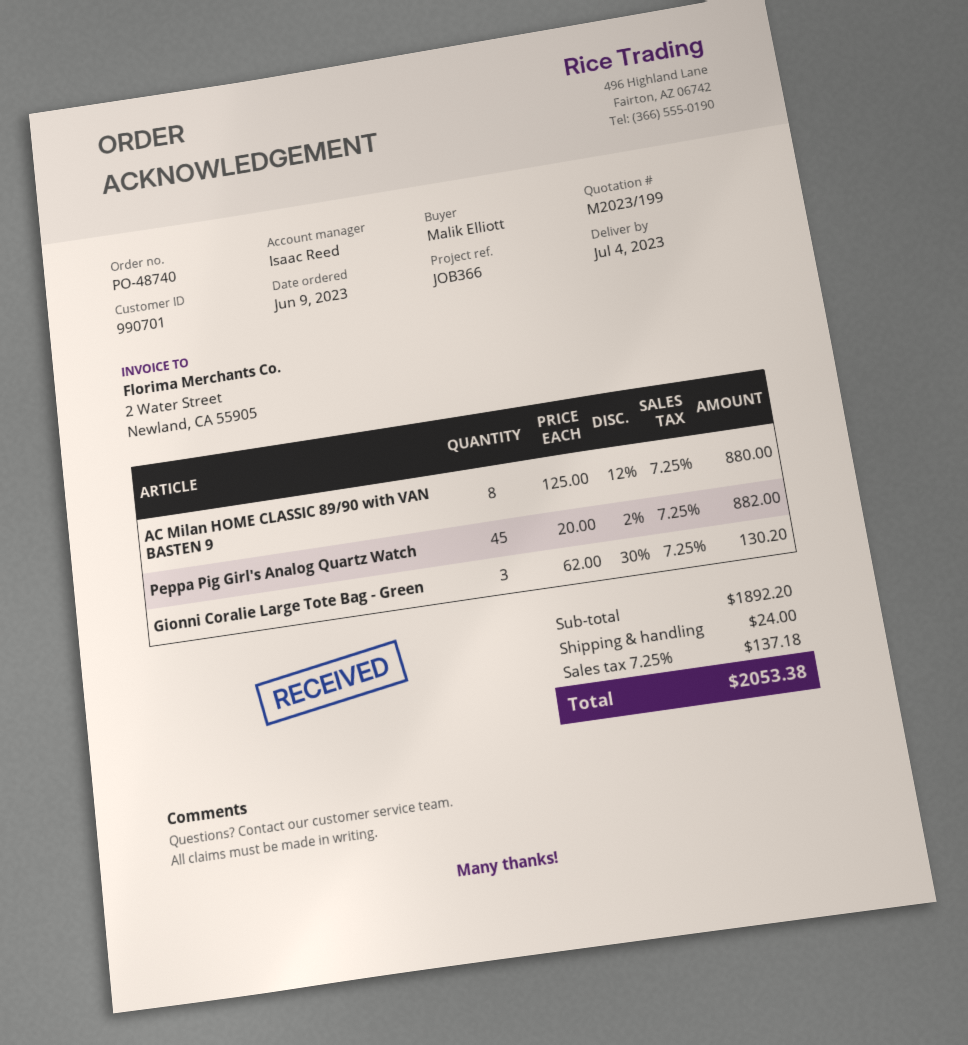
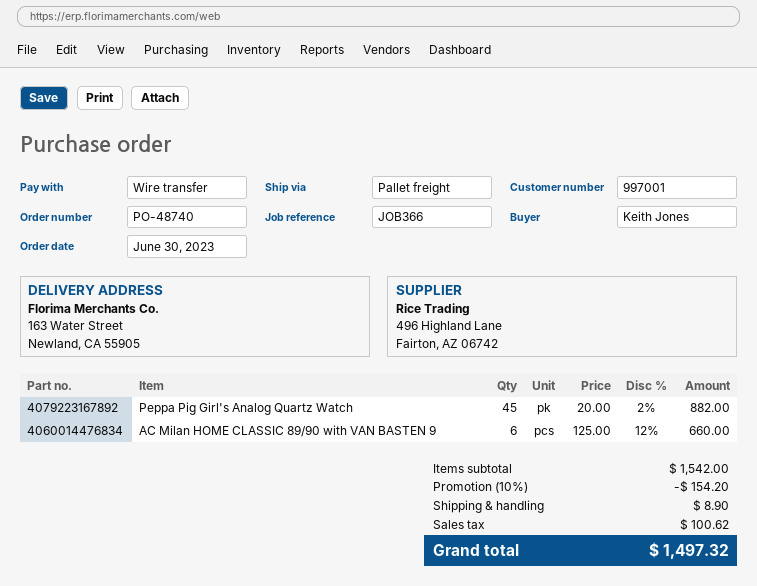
order date: 2023-06-09 -> 2023-06-30
customer number: 990701 -> 997001
ordered by: Malik Elliott -> Keith Jones
AC Milan HOME CLASSIC 89/90 with VAN BASTEN 9: 8 x 125.00 - 12% = 880.00 -> 6 x 125.00 - 12% = 660.00
Gionni Coralie Large Tote Bag - Green: 3 x 62.00 - 30% = 130.20 -> none
subtotal: 1892.20 -> 1542.00
discount: none -> 10% = 154.20
shipping: 24.00 -> 8.90
tax: 137.18 -> 100.62
total: 2053.38 -> 1497.32

